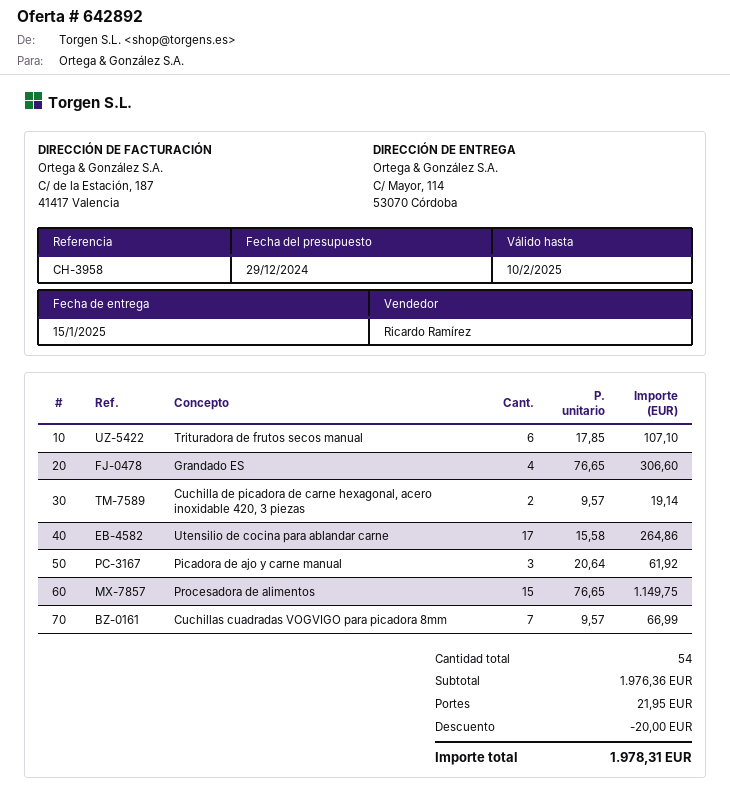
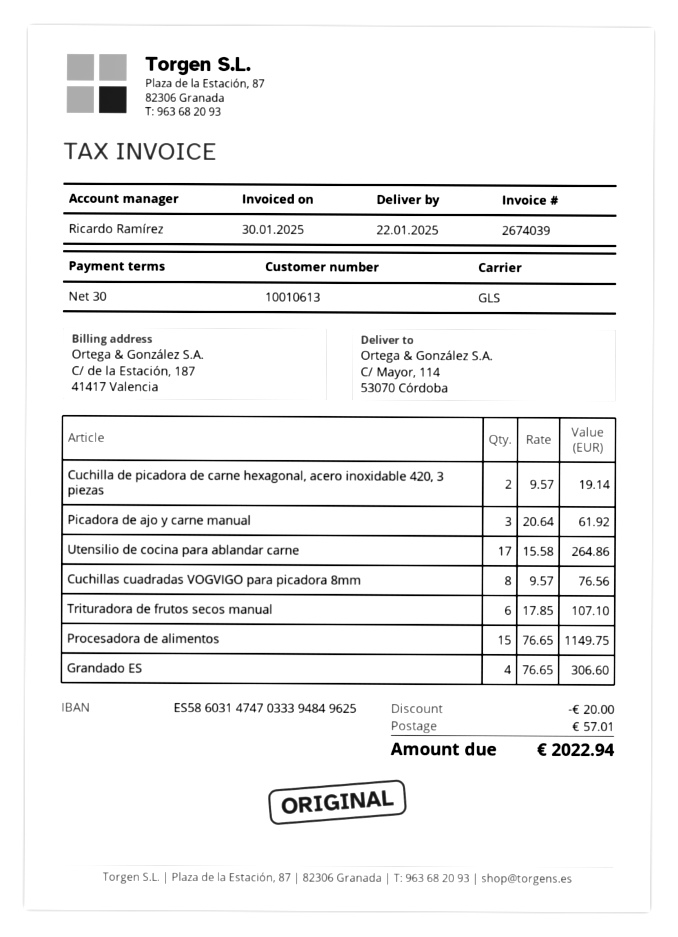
delivery date: 2025-01-15 -> 2025-01-22
Cuchillas cuadradas VOGVIGO para picadora 8mm: 7 x 9.57 = 66.99 -> 8 x 9.57 = 76.56
shipping: 21.95 -> 57.01
total: 1978.31 -> 2022.94

